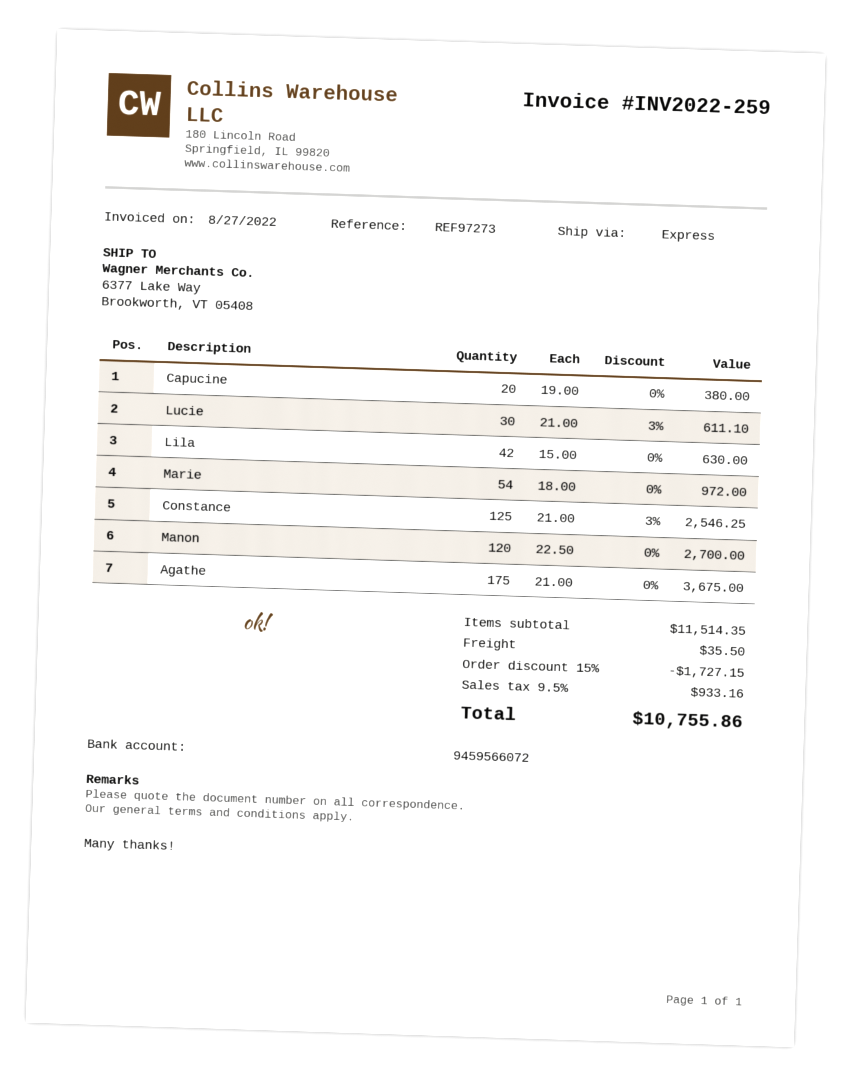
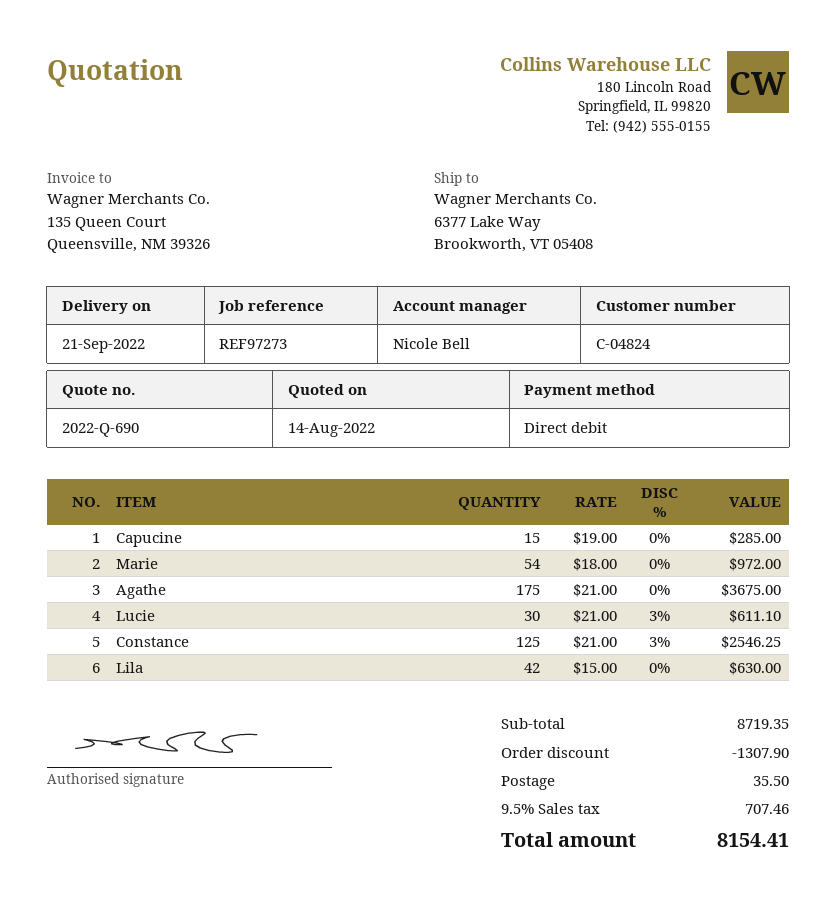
Capucine: 20 x 19.00 = 380.00 -> 15 x 19.00 = 285.00
Manon: 120 x 22.50 = 2700.00 -> none
subtotal: 11514.35 -> 8719.35
discount: 1727.15 -> 1307.90
tax: 9.5% = 933.16 -> 9.5% = 707.46
total: 10755.86 -> 8154.41

